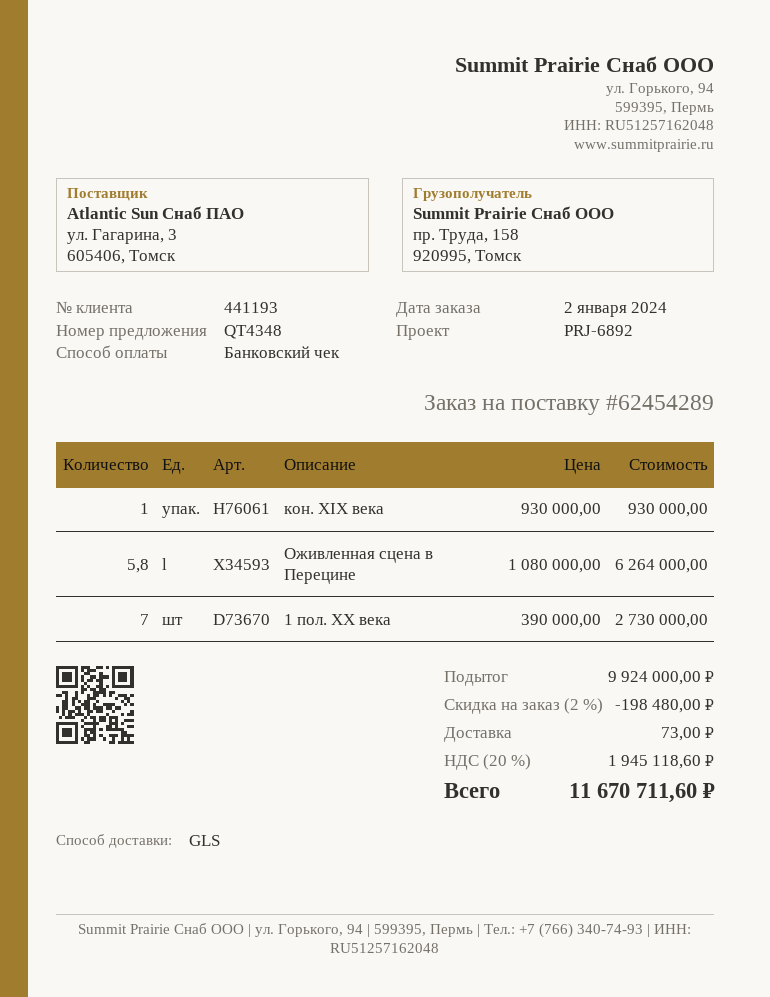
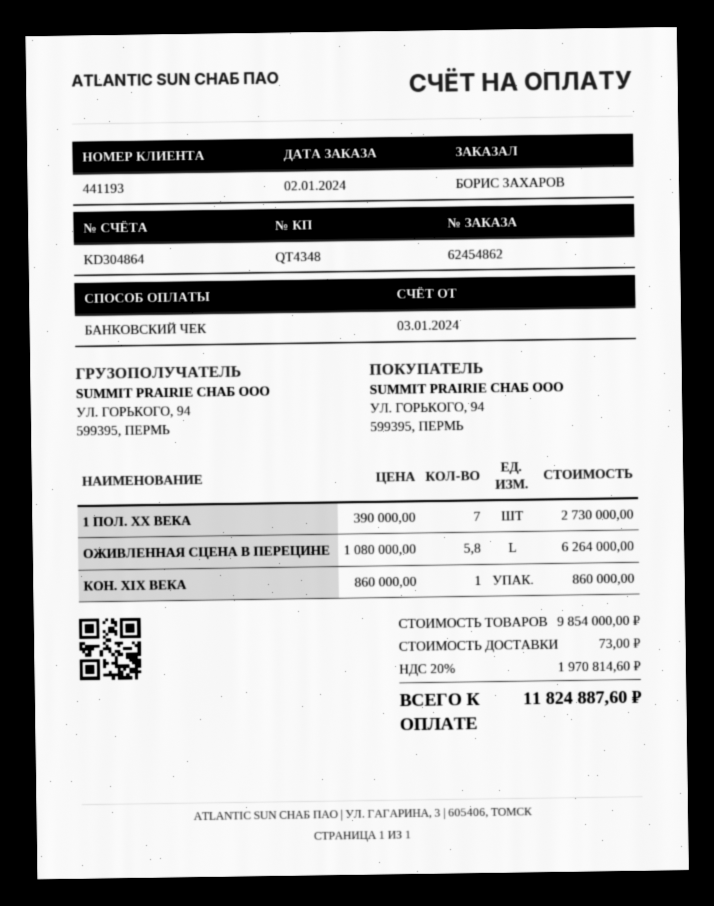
order number: 62454289 -> 62454862
ship to: пр. Труда, 158, 920995, Томск -> УЛ. ГОРЬКОГО, 94, 599395, ПЕРМЬ
кон. ХIX века: 1 x 930000.00 = 930000.00 -> 1 x 860000.00 = 860000.00
subtotal: 9924000.00 -> 9854000.00
discount: 2% = 198480.00 -> none
tax: 20% = 1945118.60 -> 20% = 1970814.60
total: 11670711.60 -> 11824887.60

